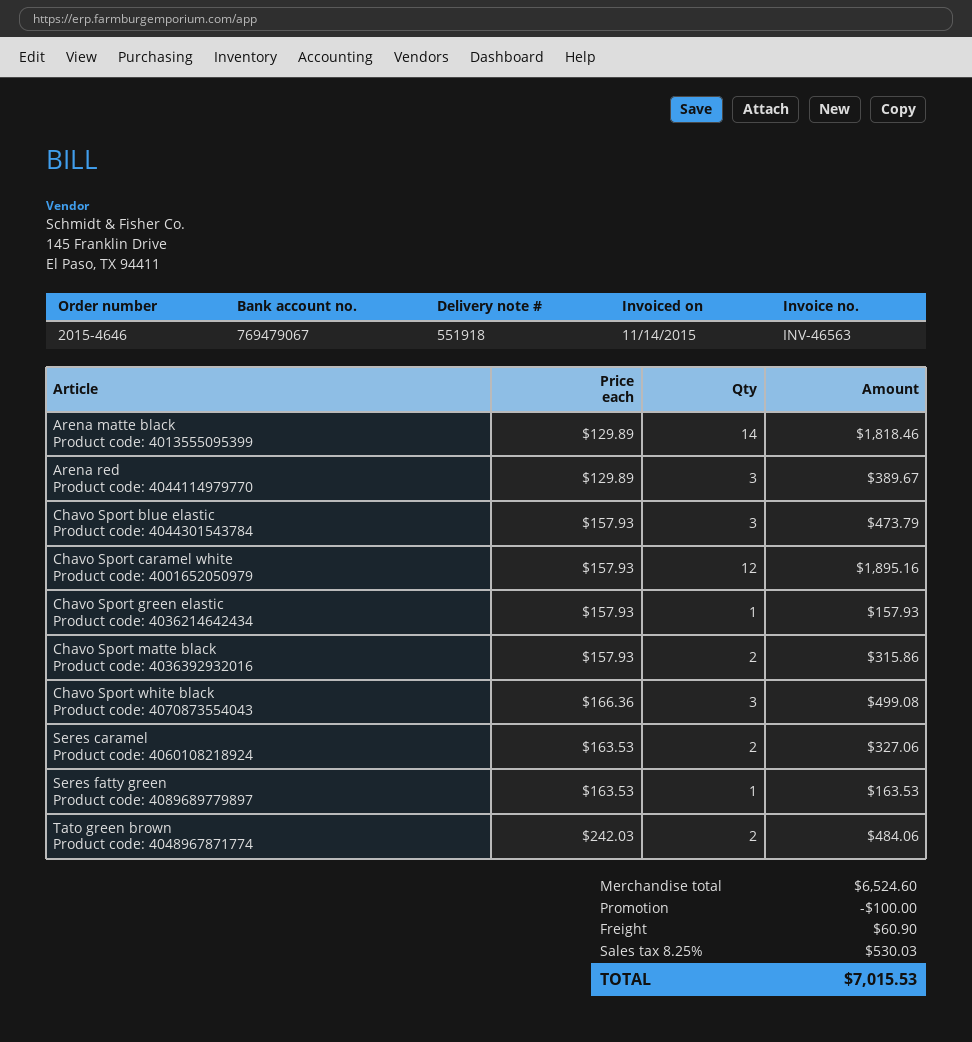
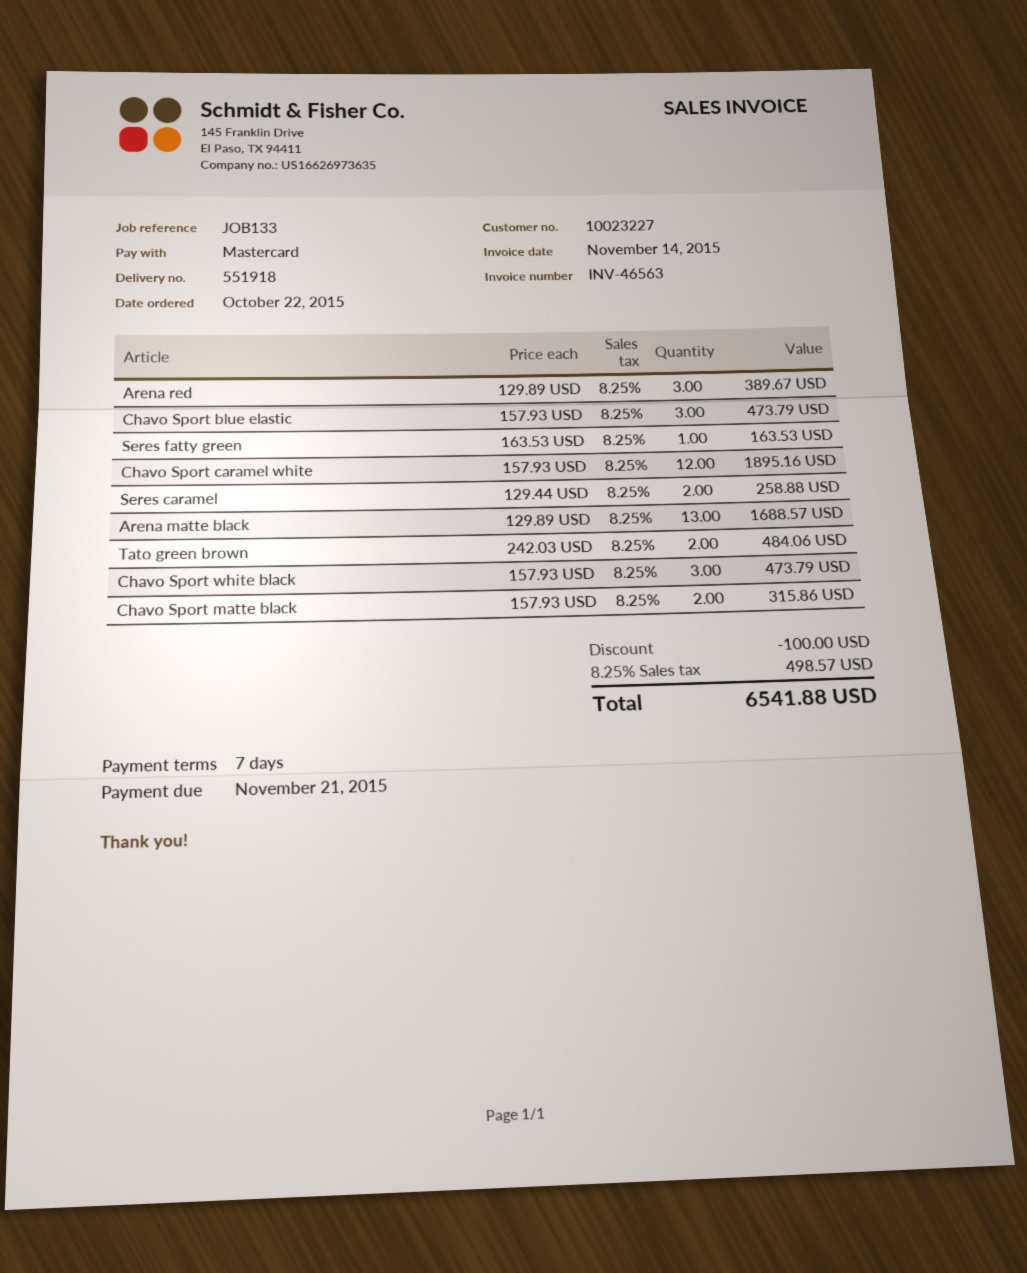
Arena matte black: 14 x 129.89 = 1818.46 -> 13 x 129.89 = 1688.57
Chavo Sport green elastic: 1 x 157.93 = 157.93 -> none
Chavo Sport white black: 3 x 166.36 = 499.08 -> 3 x 157.93 = 473.79
Seres caramel: 2 x 163.53 = 327.06 -> 2 x 129.44 = 258.88
shipping: 60.90 -> none
tax: 8.25% = 530.03 -> 8.25% = 498.57
total: 7015.53 -> 6541.88

